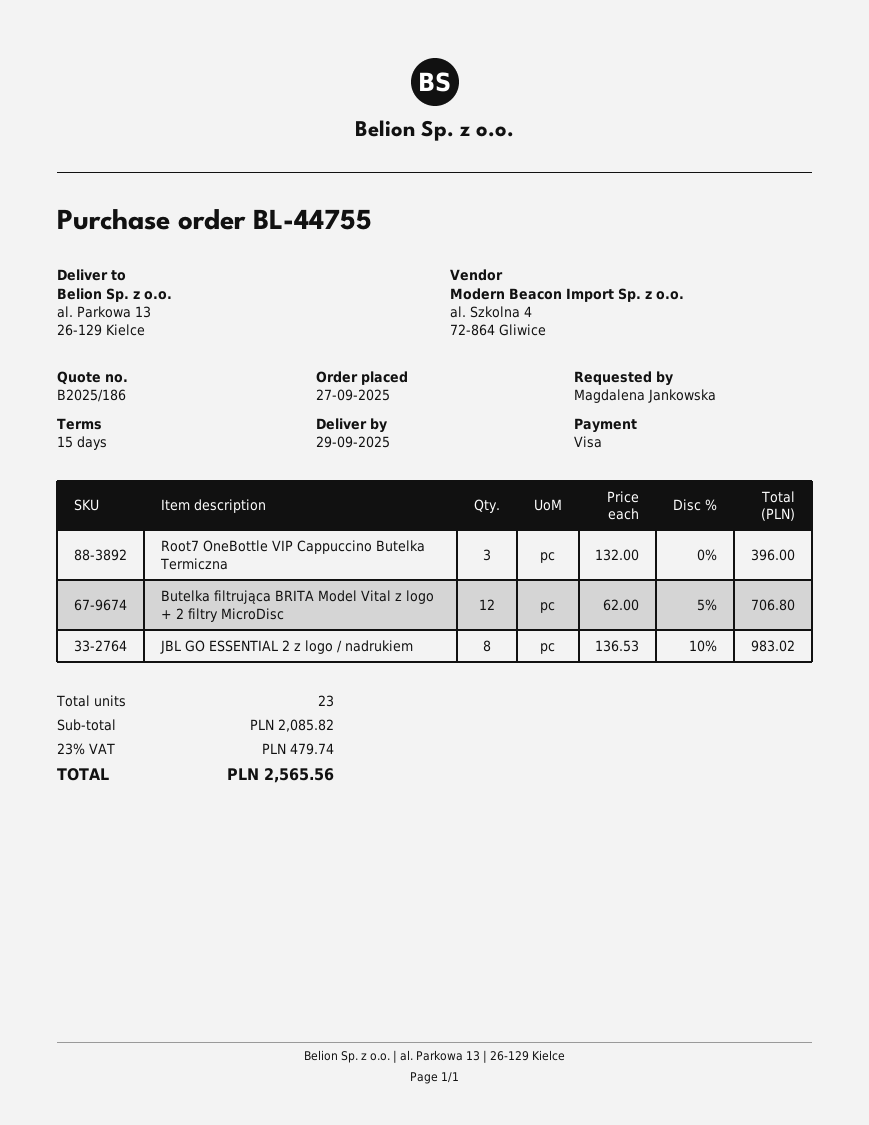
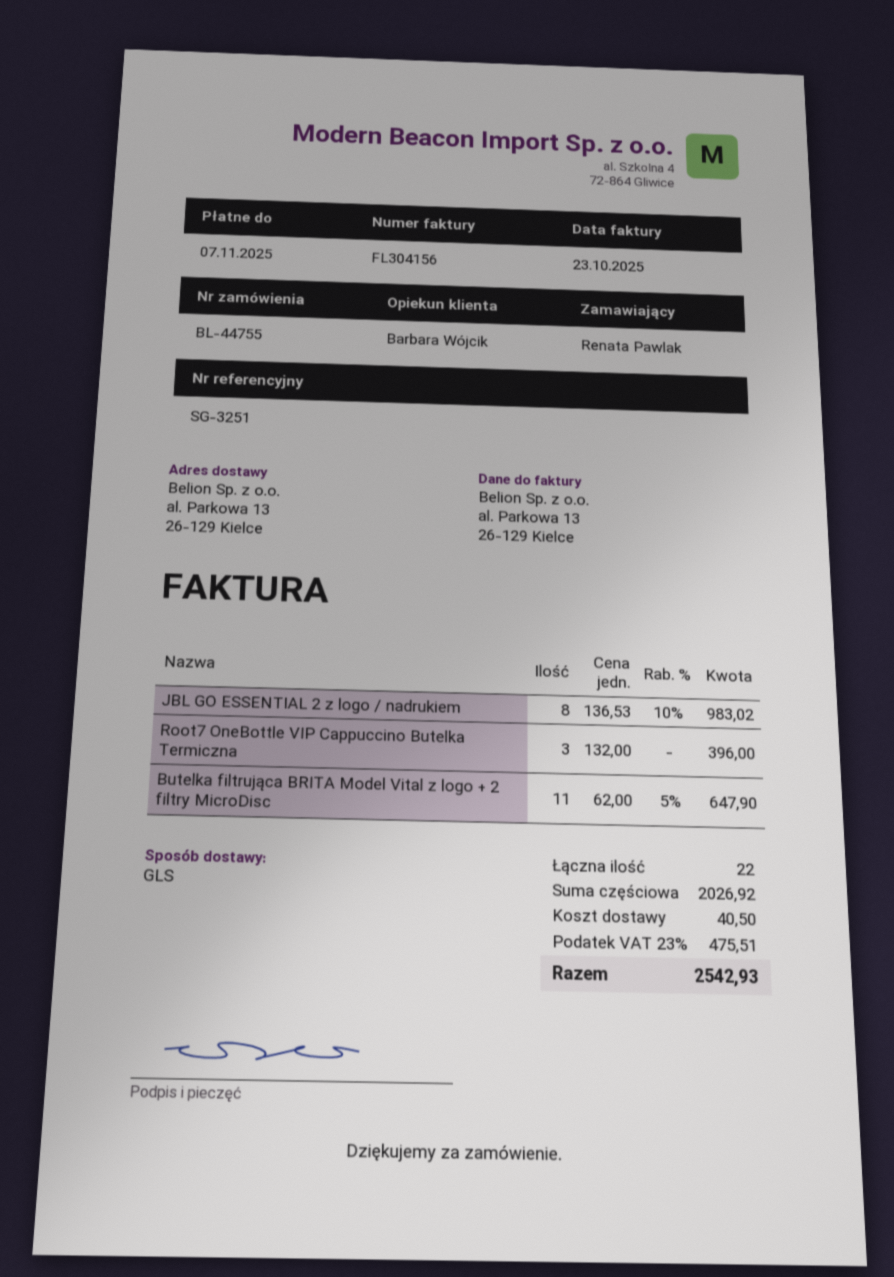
ordered by: Magdalena Jankowska -> Renata Pawlak
Butelka filtrująca BRITA Model Vital z logo + 2 filtry MicroDisc: 12 x 62.00 - 5% = 706.80 -> 11 x 62.00 - 5% = 647.90
total quantity: 23 -> 22
subtotal: 2085.82 -> 2026.92
shipping: none -> 40.50
tax: 23% = 479.74 -> 23% = 475.51
total: 2565.56 -> 2542.93

